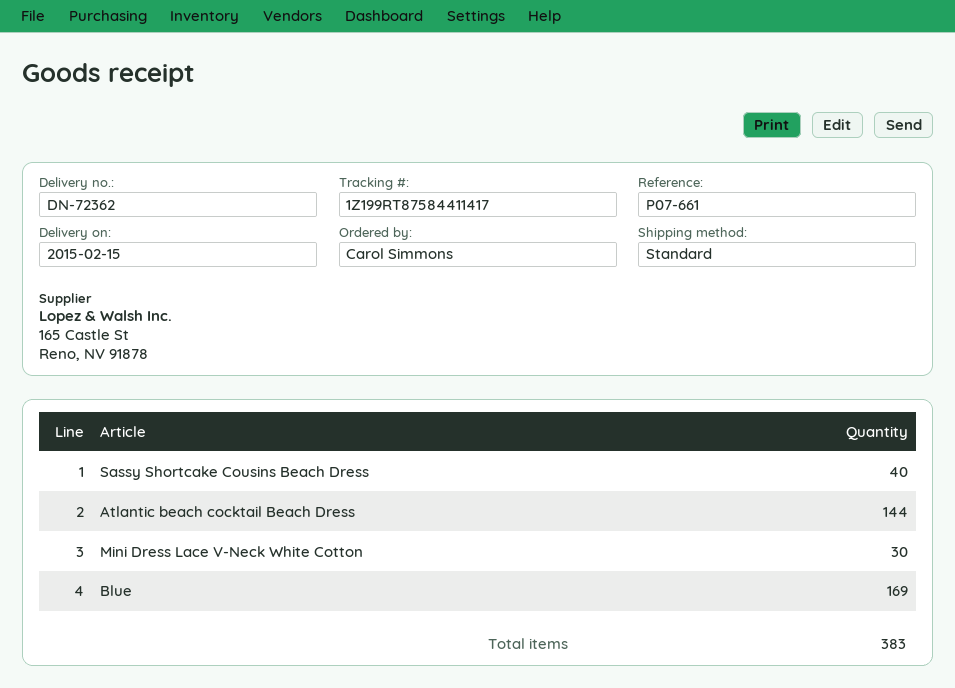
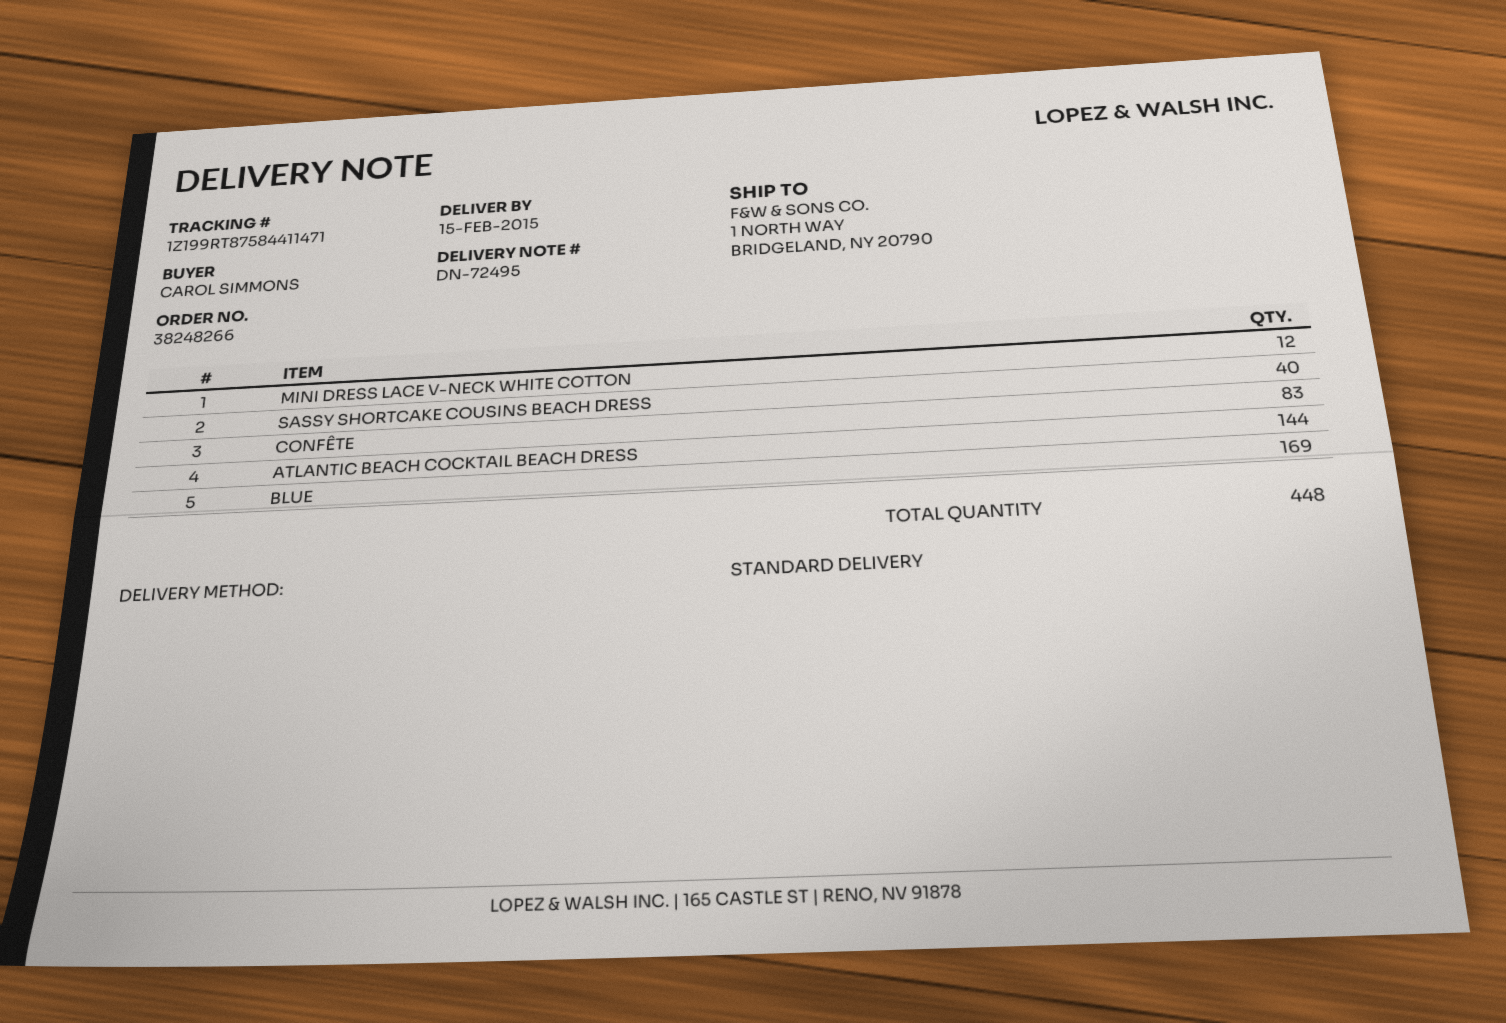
delivery note number: DN-72362 -> DN-72495
tracking number: 1Z199RT87584411417 -> 1Z199RT87584411471
Mini Dress Lace V-Neck White Cotton: 30 -> 12
CONFÊTE: none -> 83
total quantity: 383 -> 448

